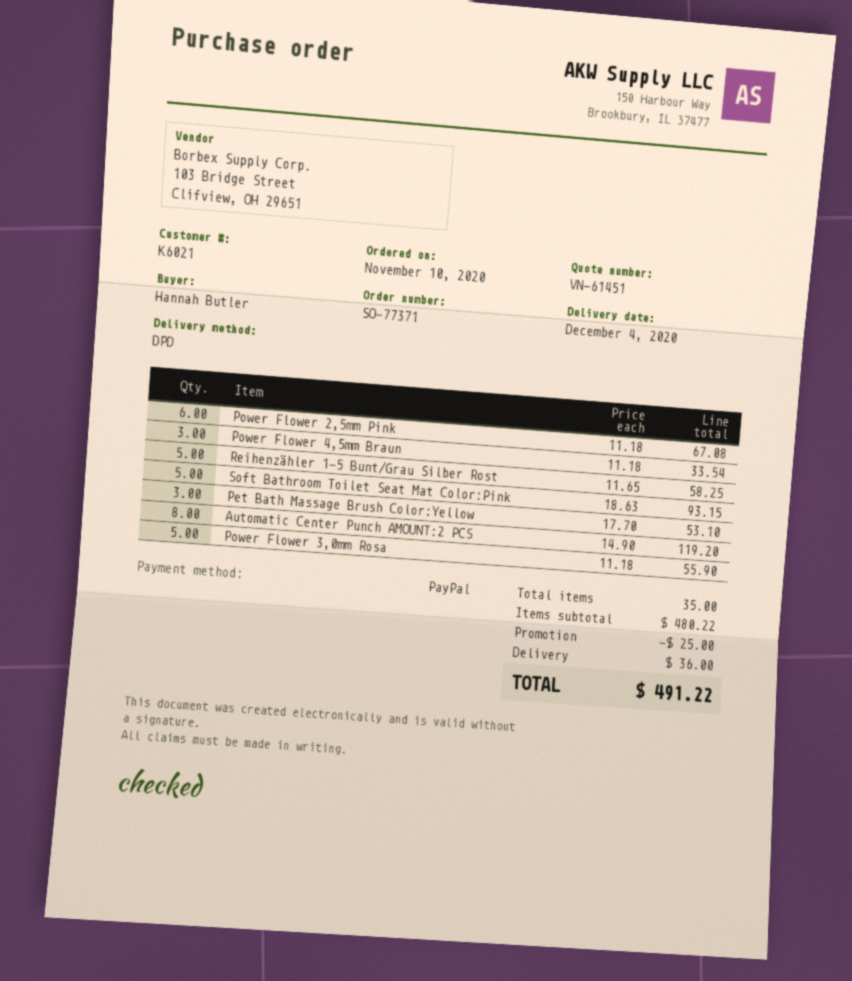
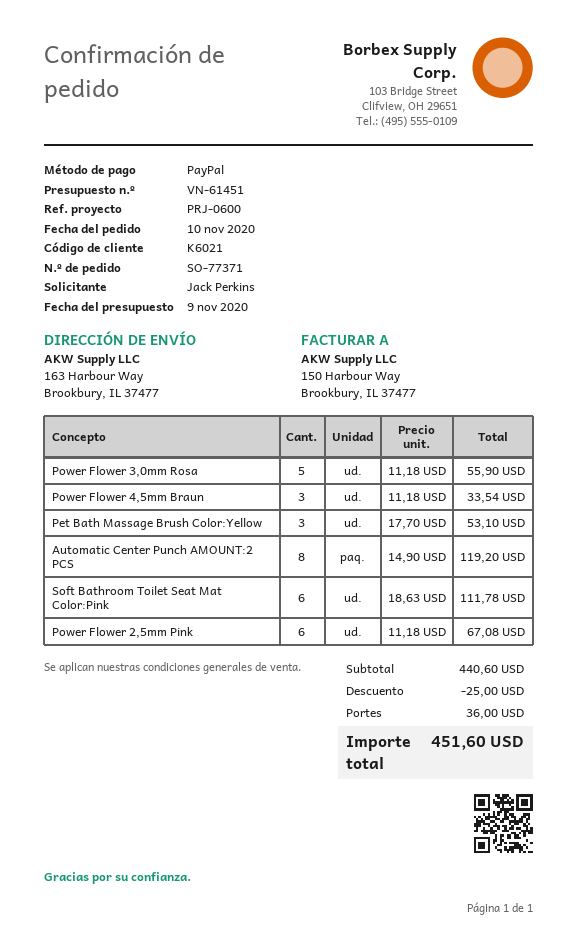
ordered by: Hannah Butler -> Jack Perkins
Reihenzähler 1-5 Bunt/Grau Silber Rost: 5 x 11.65 = 58.25 -> none
Soft Bathroom Toilet Seat Mat Color:Pink: 5 x 18.63 = 93.15 -> 6 x 18.63 = 111.78
subtotal: 480.22 -> 440.60
total: 491.22 -> 451.60

